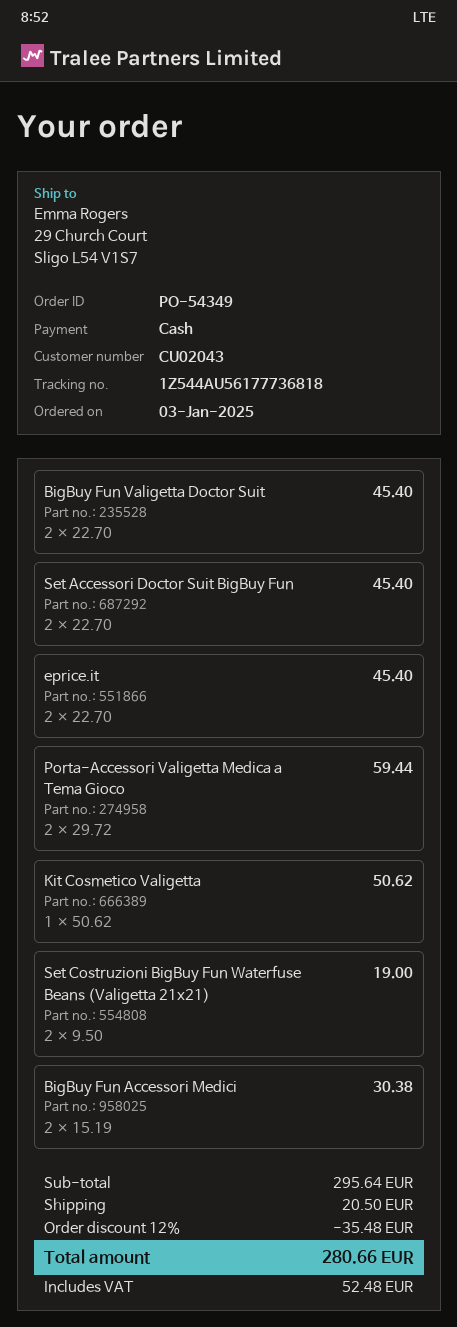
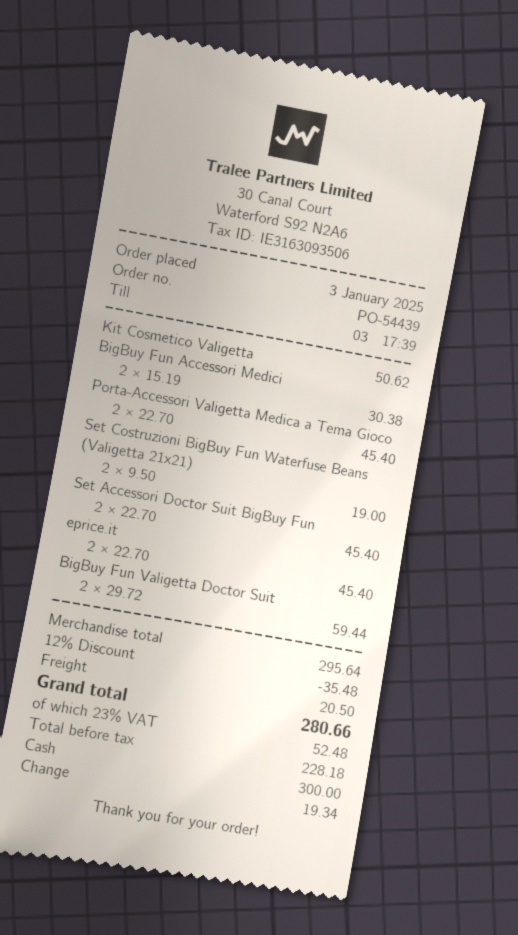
order number: PO-54349 -> PO-54439
BigBuy Fun Valigetta Doctor Suit: 2 x 22.70 = 45.40 -> 2 x 29.72 = 59.44
Porta-Accessori Valigetta Medica a Tema Gioco: 2 x 29.72 = 59.44 -> 2 x 22.70 = 45.40

